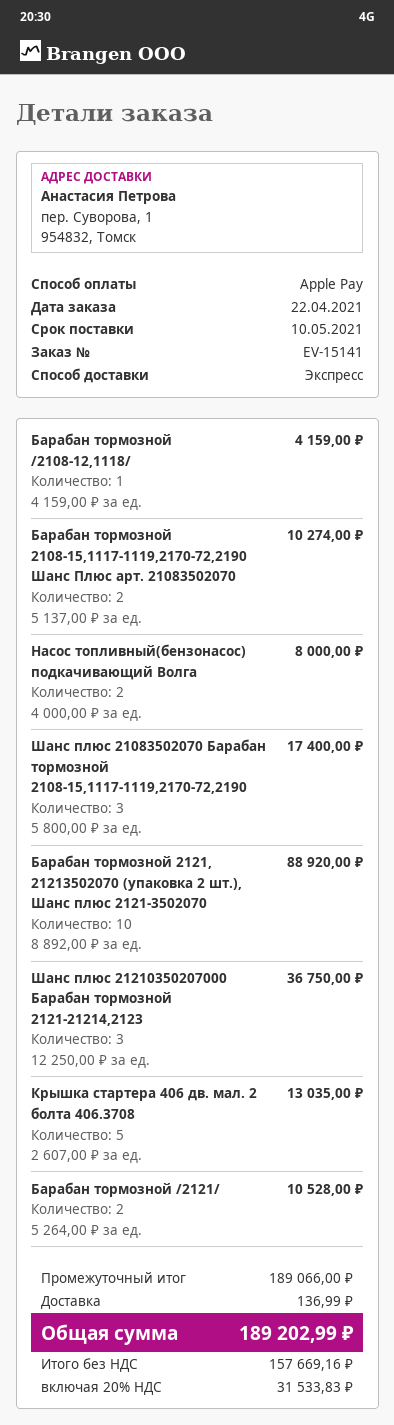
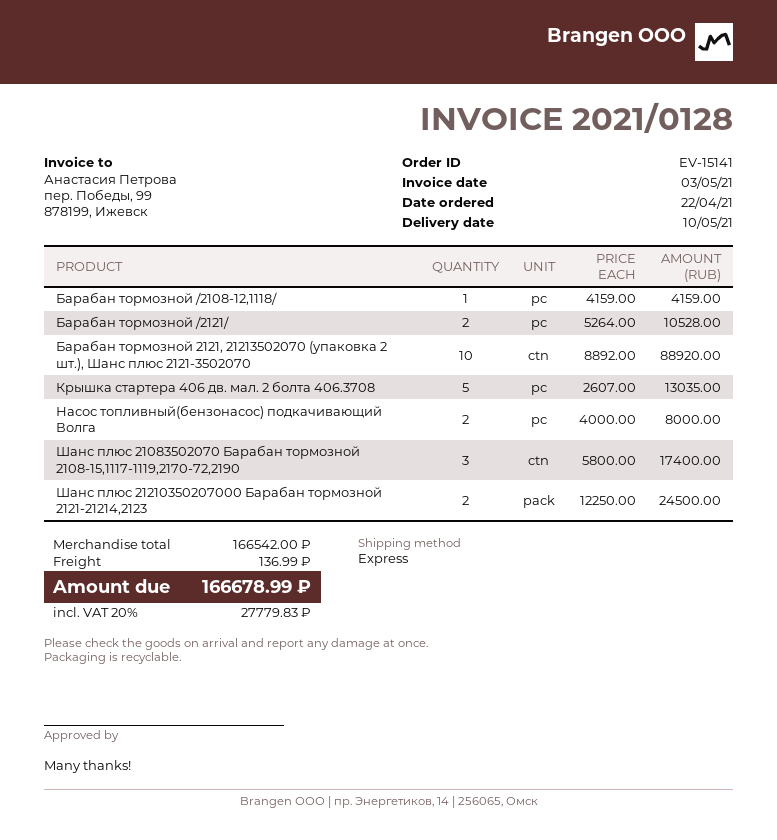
Барабан тормозной 2108-15,1117-1119,2170-72,2190 Шанс Плюс арт. 21083502070: 2 x 5137.00 = 10274.00 -> none
Шанс плюс 21210350207000 Барабан тормозной 2121-21214,2123: 3 x 12250.00 = 36750.00 -> 2 x 12250.00 = 24500.00
subtotal: 189066.00 -> 166542.00
tax: 20% = 31533.83 -> 20% = 27779.83
total: 189202.99 -> 166678.99

